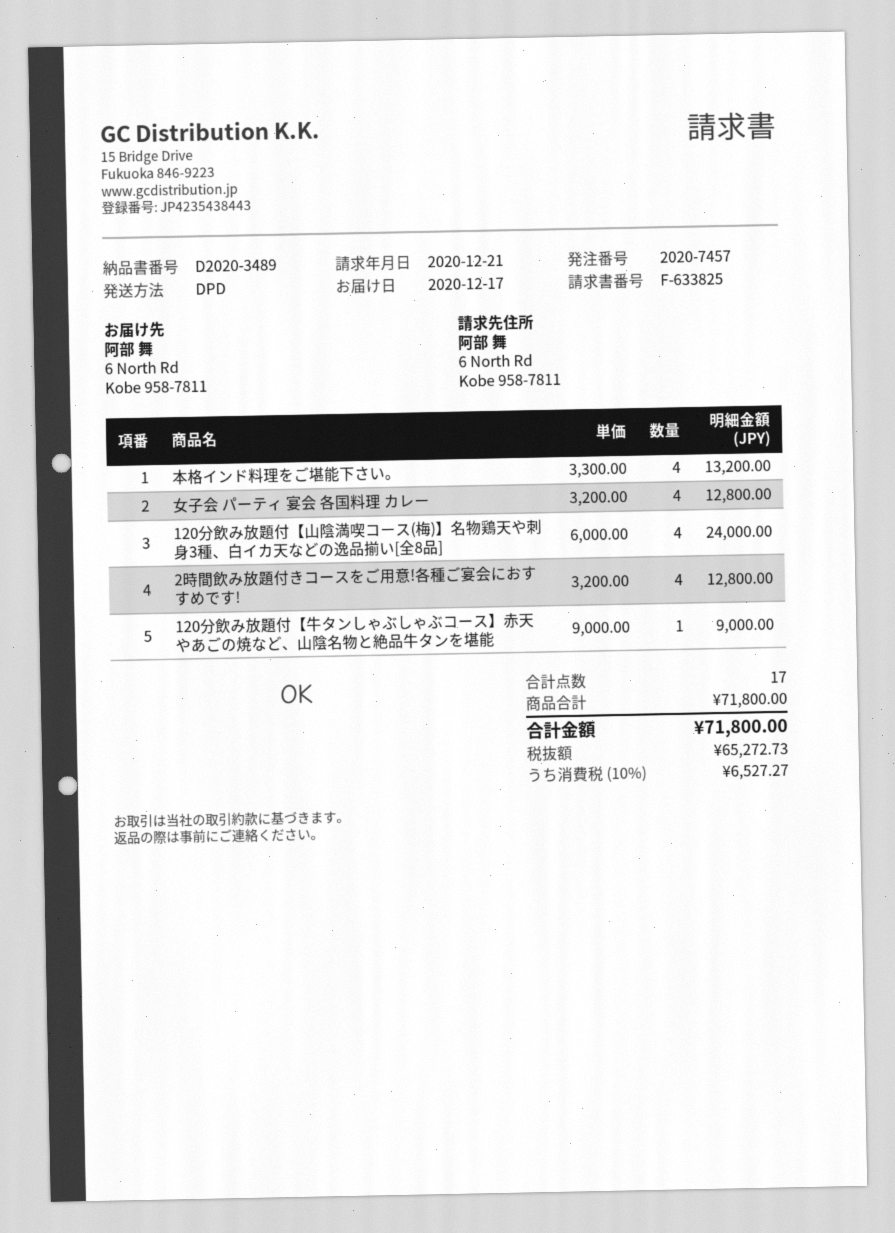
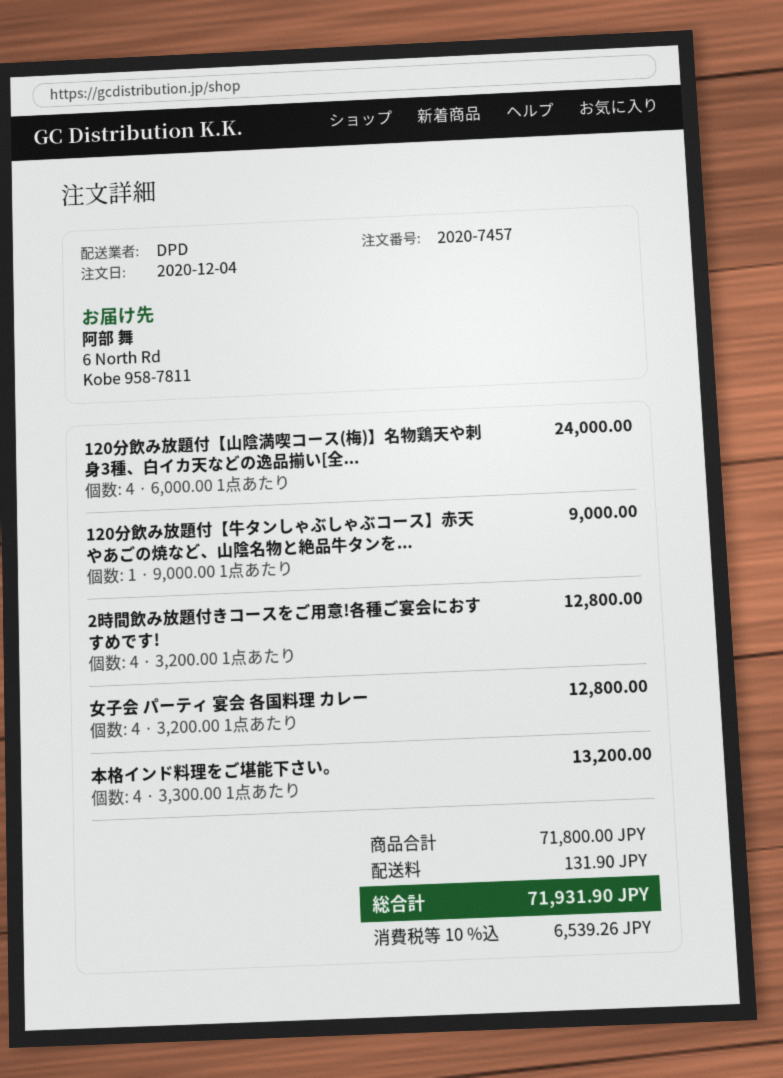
shipping: none -> 131.90
tax: 10% = 6527.27 -> 10% = 6539.26
total: 71800.00 -> 71931.90

